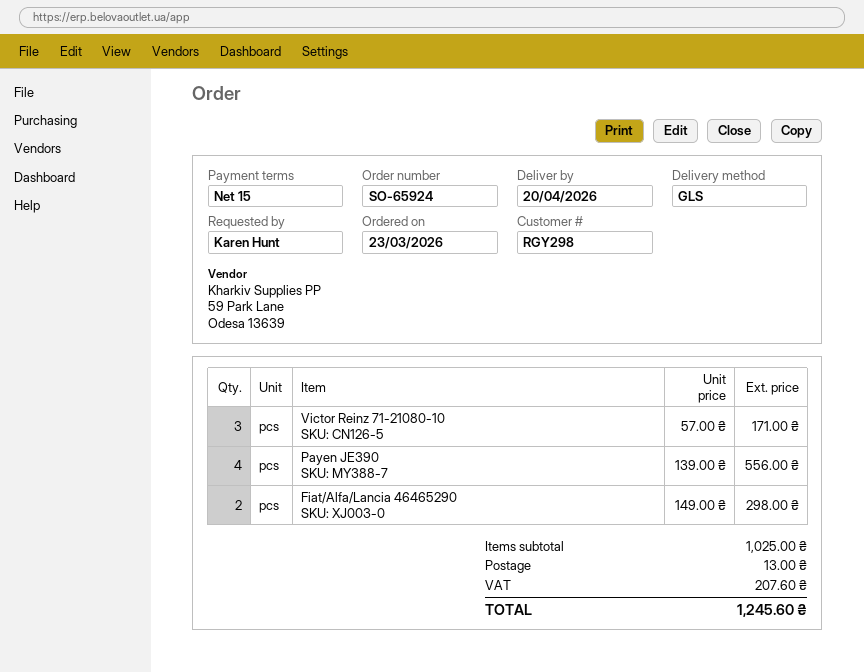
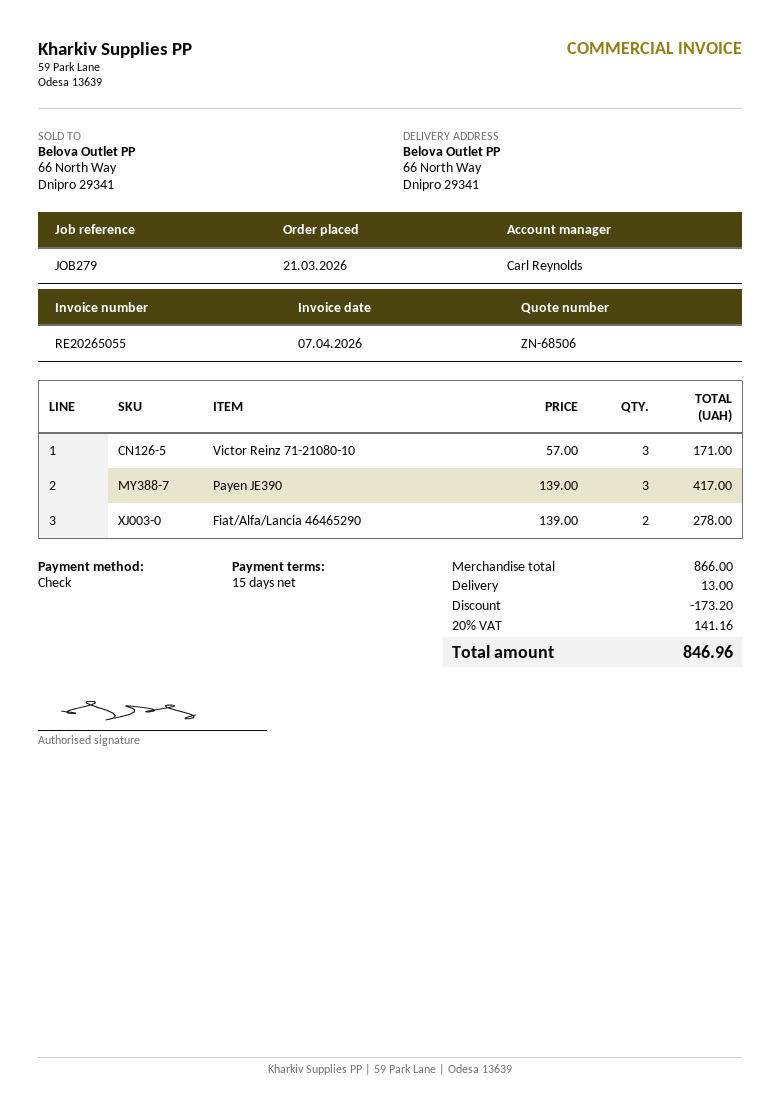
order date: 2026-03-23 -> 2026-03-21
Payen JE390: 4 x 139.00 = 556.00 -> 3 x 139.00 = 417.00
Fiat/Alfa/Lancia 46465290: 2 x 149.00 = 298.00 -> 2 x 139.00 = 278.00
subtotal: 1025.00 -> 866.00
discount: none -> 173.20
tax: 207.60 -> 141.16
total: 1245.60 -> 846.96

